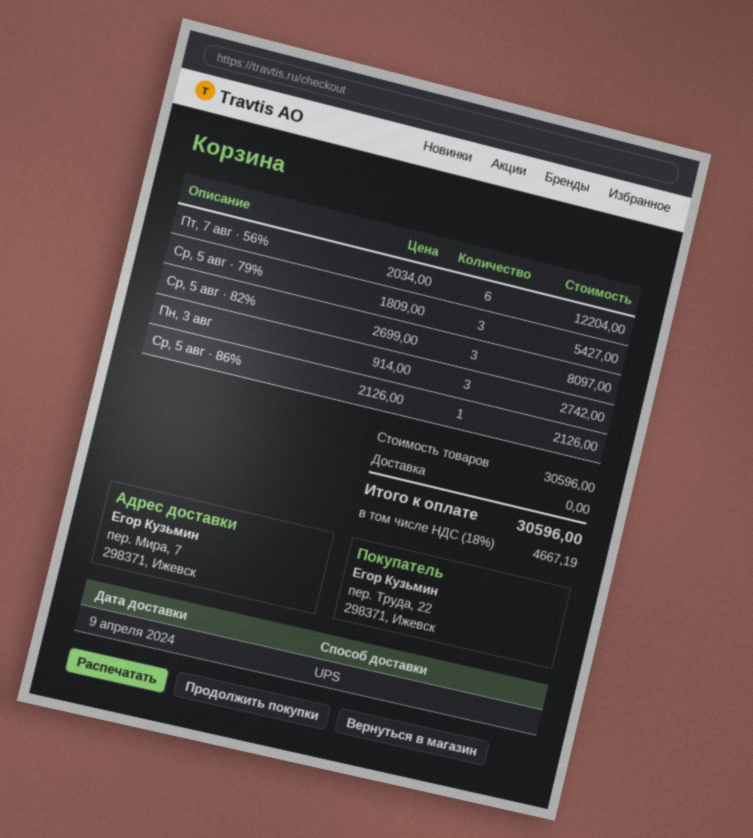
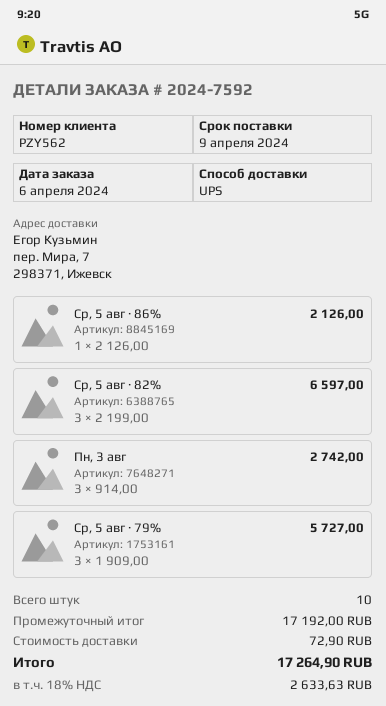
Пт, 7 авг · 56%: 6 x 2034.00 = 12204.00 -> none
Ср, 5 авг · 79%: 3 x 1809.00 = 5427.00 -> 3 x 1909.00 = 5727.00
Ср, 5 авг · 82%: 3 x 2699.00 = 8097.00 -> 3 x 2199.00 = 6597.00
subtotal: 30596.00 -> 17192.00
shipping: 0.00 -> 72.90
tax: 18% = 4667.19 -> 18% = 2633.63
total: 30596.00 -> 17264.90

